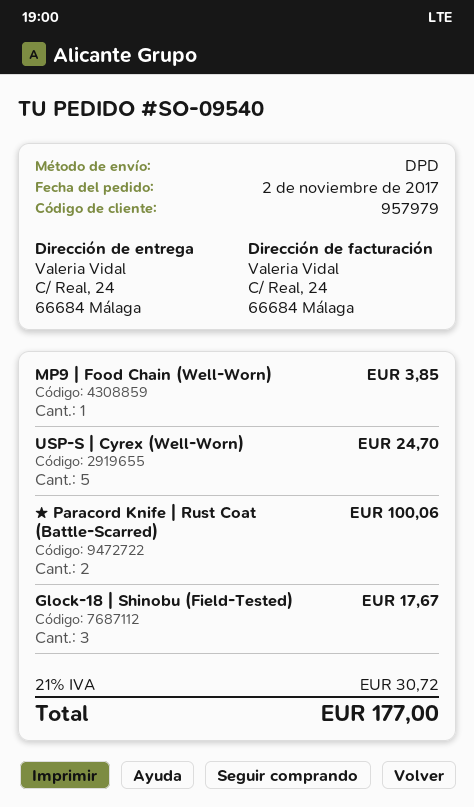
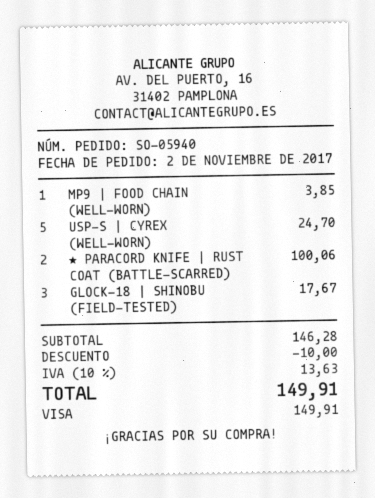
order number: SO-09540 -> SO-05940
discount: none -> 10.00
tax: 21% = 30.72 -> 10% = 13.63
total: 177.00 -> 149.91

